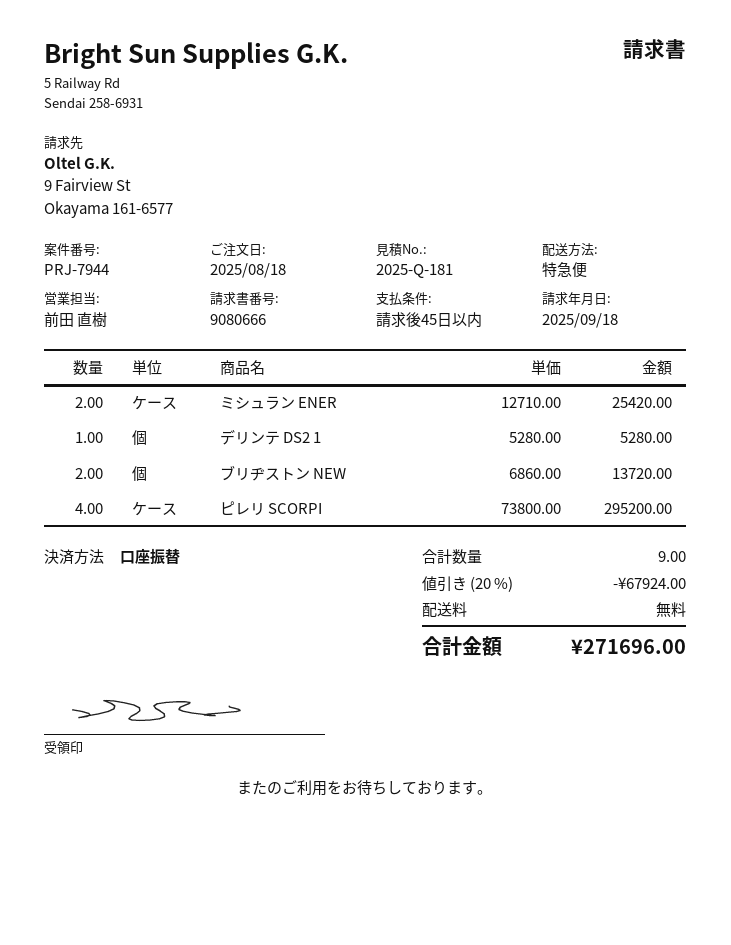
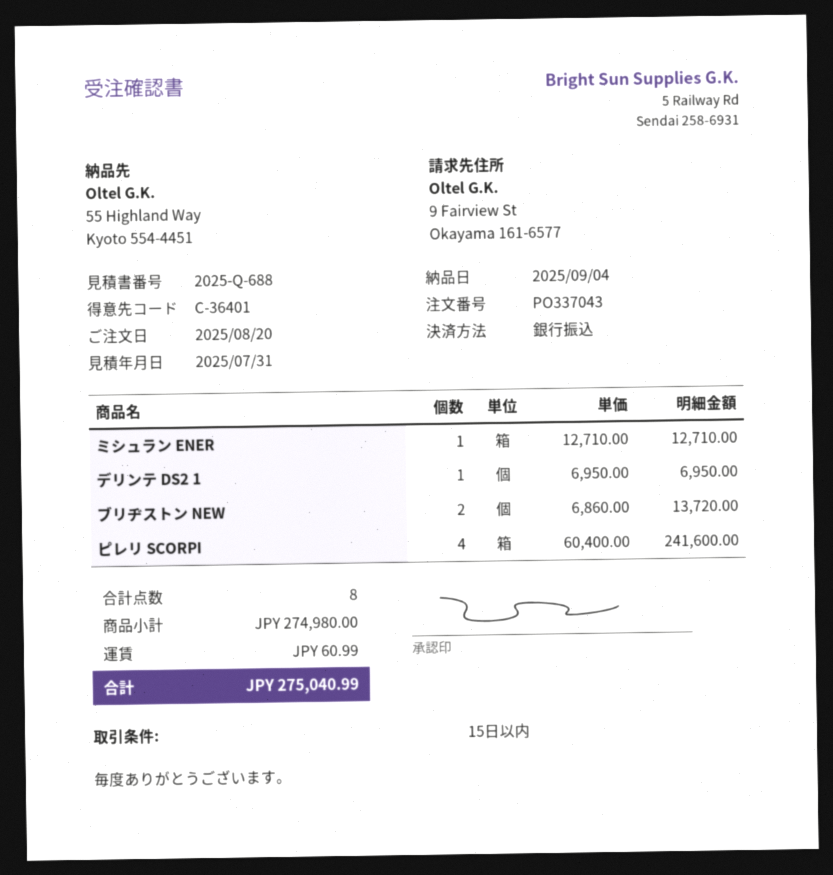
quote number: 2025-Q-181 -> 2025-Q-688
order date: 2025-08-18 -> 2025-08-20
payment terms: 45 days -> 15 days
payment method: direct debit -> bank transfer
ミシュラン ENER: 2 x 12710.00 = 25420.00 -> 1 x 12710.00 = 12710.00
デリンテ DS2 1: 1 x 5280.00 = 5280.00 -> 1 x 6950.00 = 6950.00
ピレリ SCORPI: 4 x 73800.00 = 295200.00 -> 4 x 60400.00 = 241600.00
total quantity: 9 -> 8
discount: 20% = 67924.00 -> none
shipping: 0.00 -> 60.99
total: 271696.00 -> 275040.99

